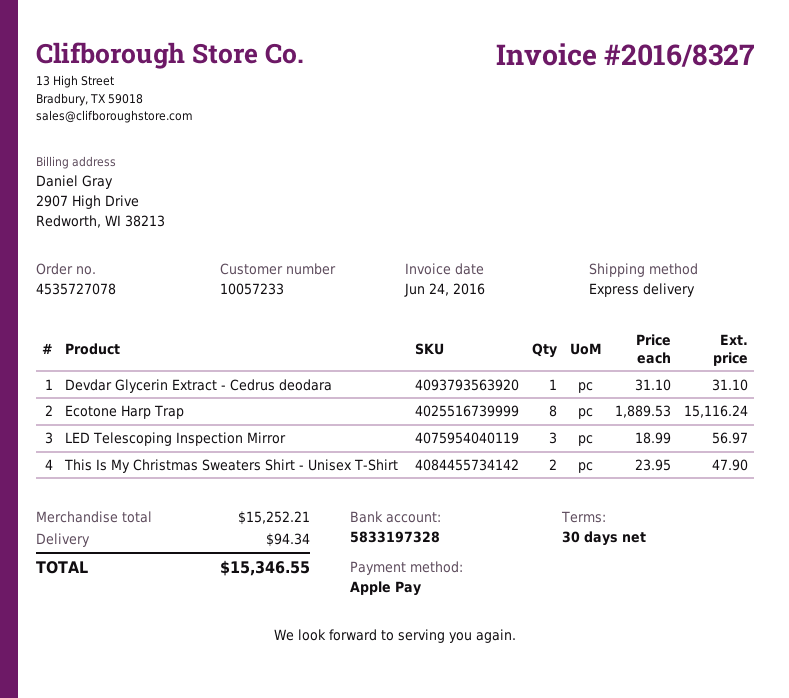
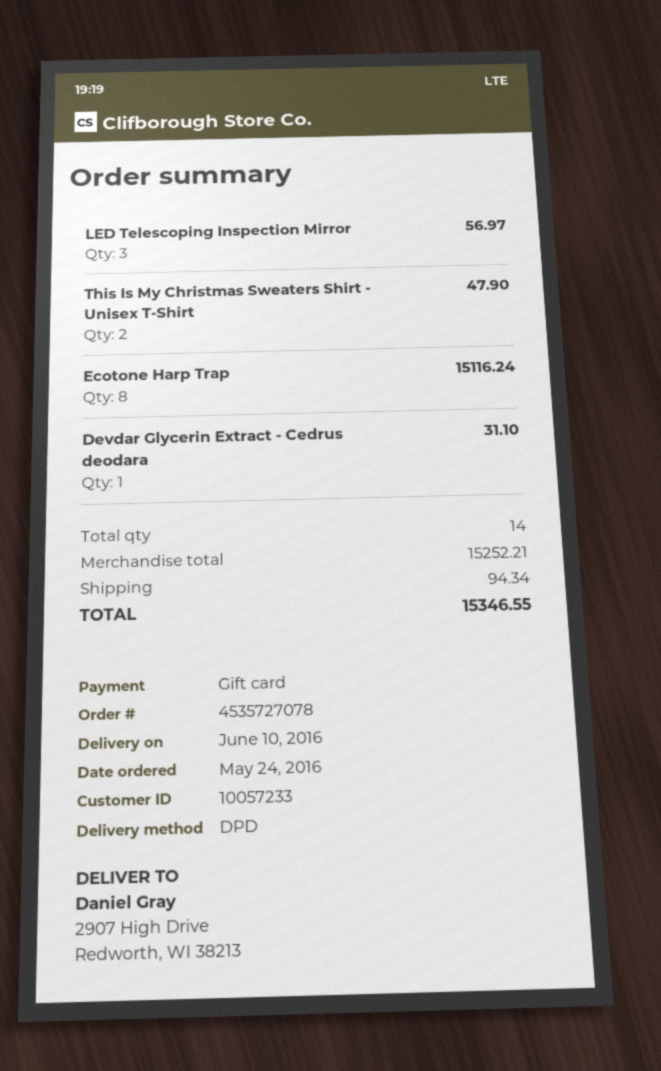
payment method: Apple Pay -> gift card
shipping method: express -> DPD

